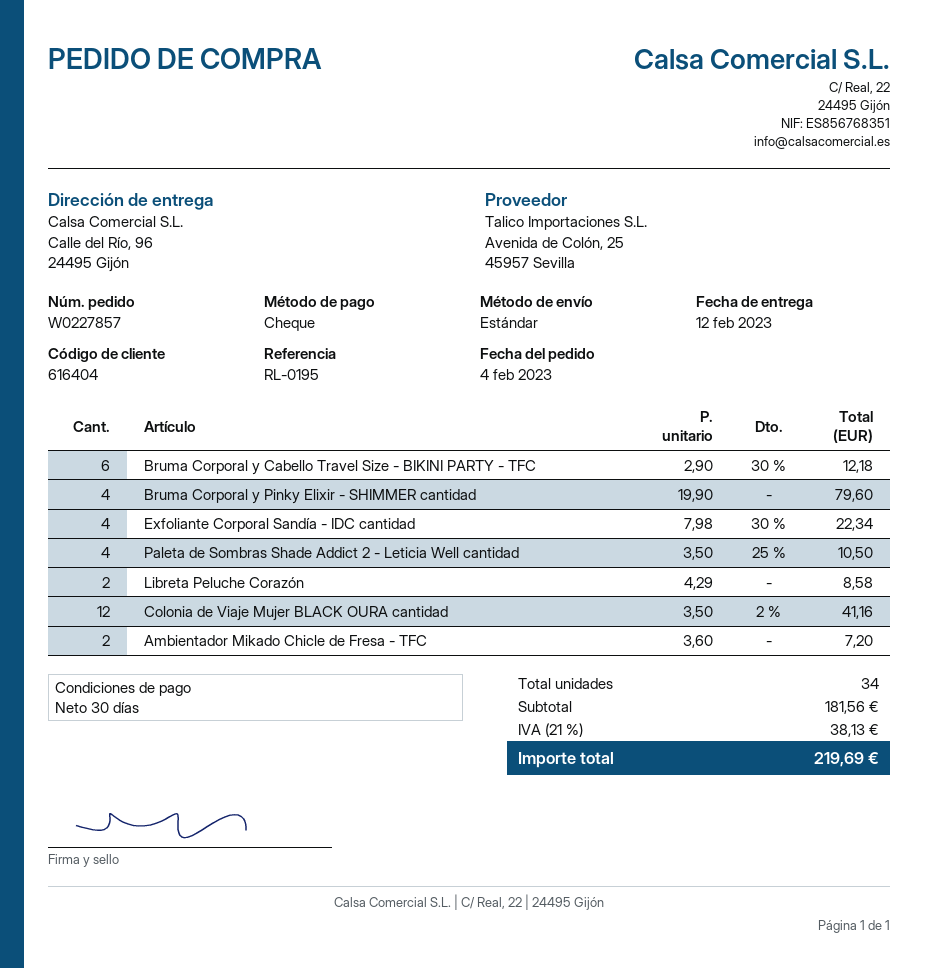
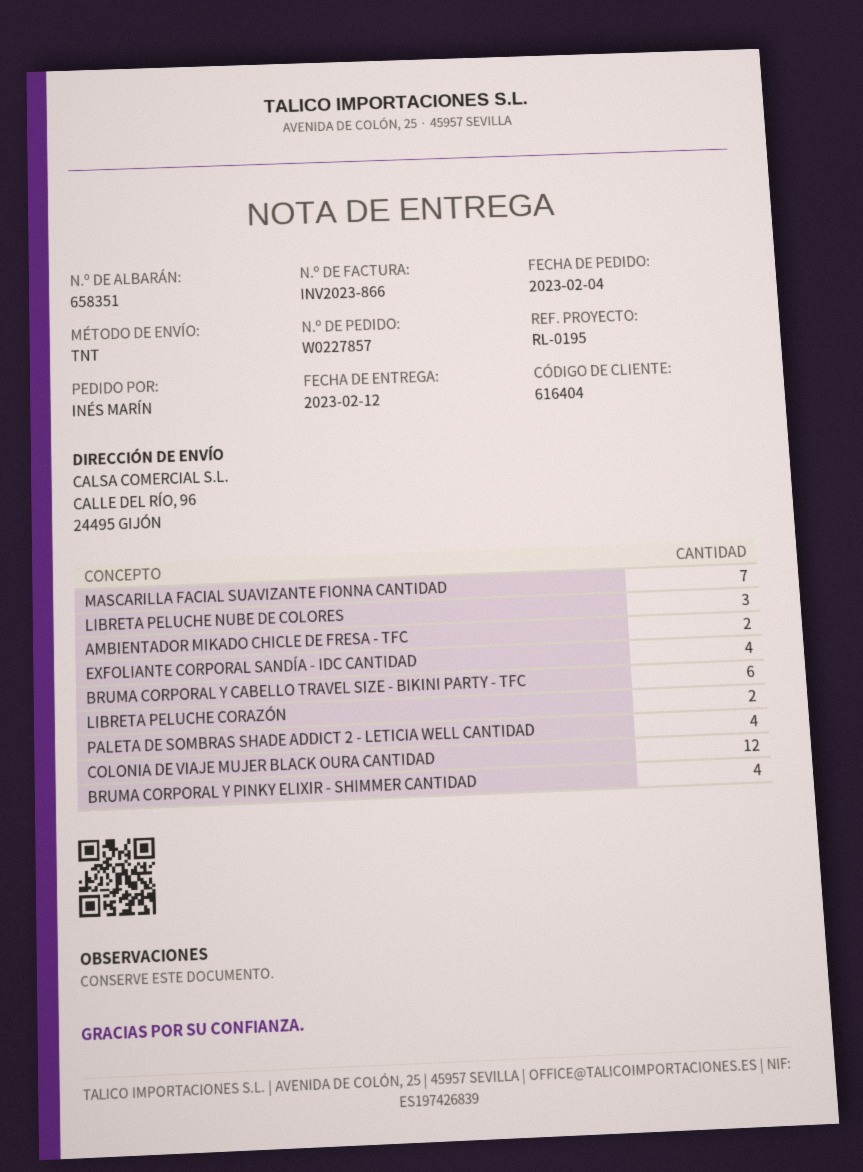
shipping method: standard -> TNT
MASCARILLA FACIAL SUAVIZANTE FIONNA CANTIDAD: none -> 7
LIBRETA PELUCHE NUBE DE COLORES: none -> 3

